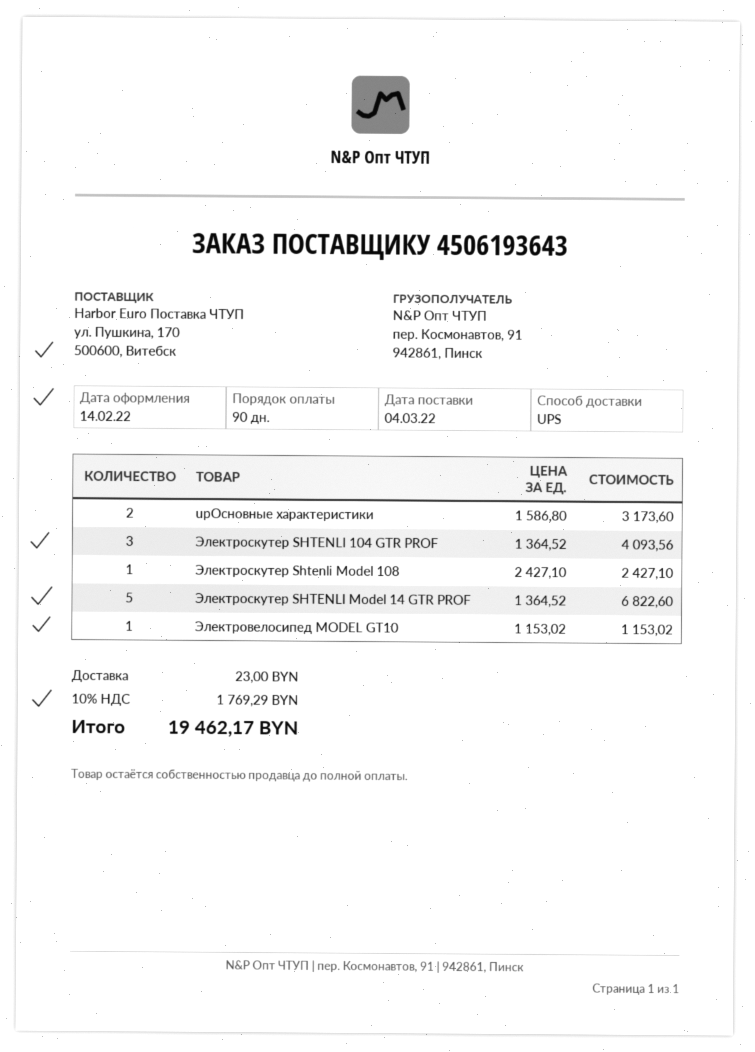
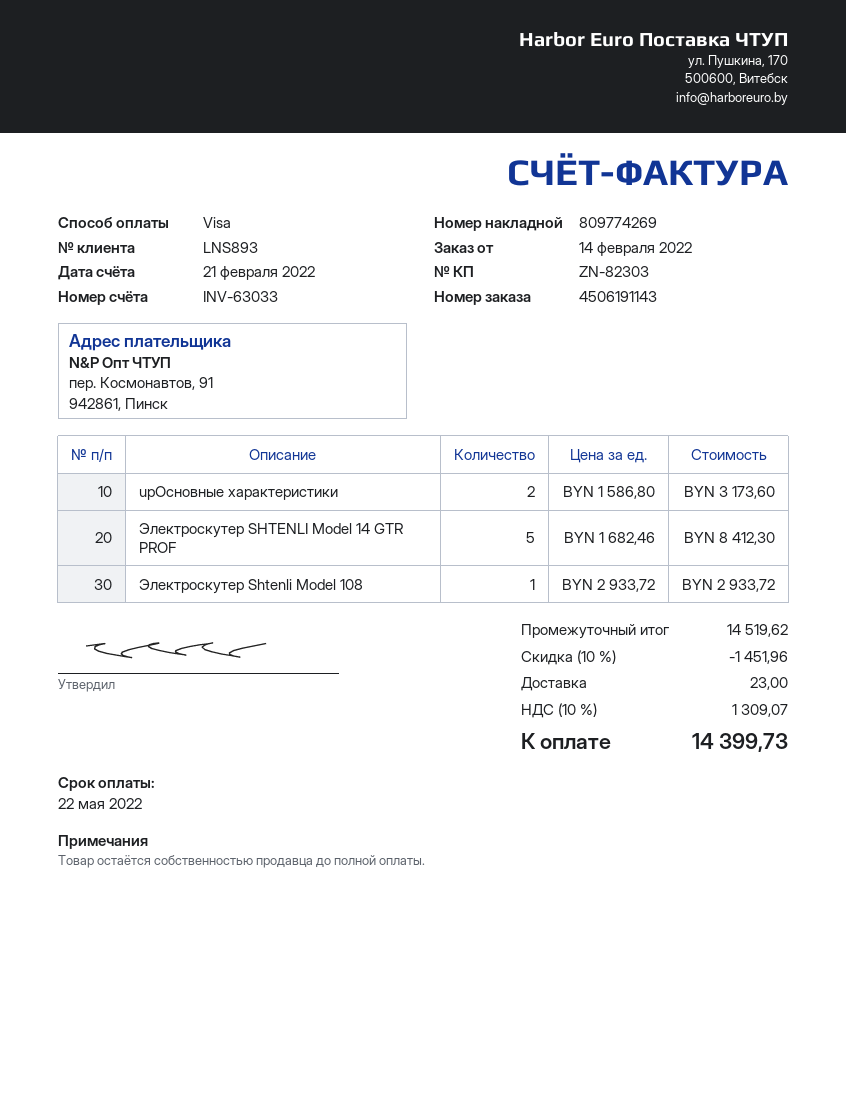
order number: 4506193643 -> 4506191143
Электроскутер SHTENLI 104 GTR PROF: 3 x 1364.52 = 4093.56 -> none
Электроскутер Shtenli Model 108: 1 x 2427.10 = 2427.10 -> 1 x 2933.72 = 2933.72
Электроскутер SHTENLI Model 14 GTR PROF: 5 x 1364.52 = 6822.60 -> 5 x 1682.46 = 8412.30
Электровелосипед MODEL GT10: 1 x 1153.02 = 1153.02 -> none
discount: none -> 10% = 1451.96
tax: 10% = 1769.29 -> 10% = 1309.07
total: 19462.17 -> 14399.73

